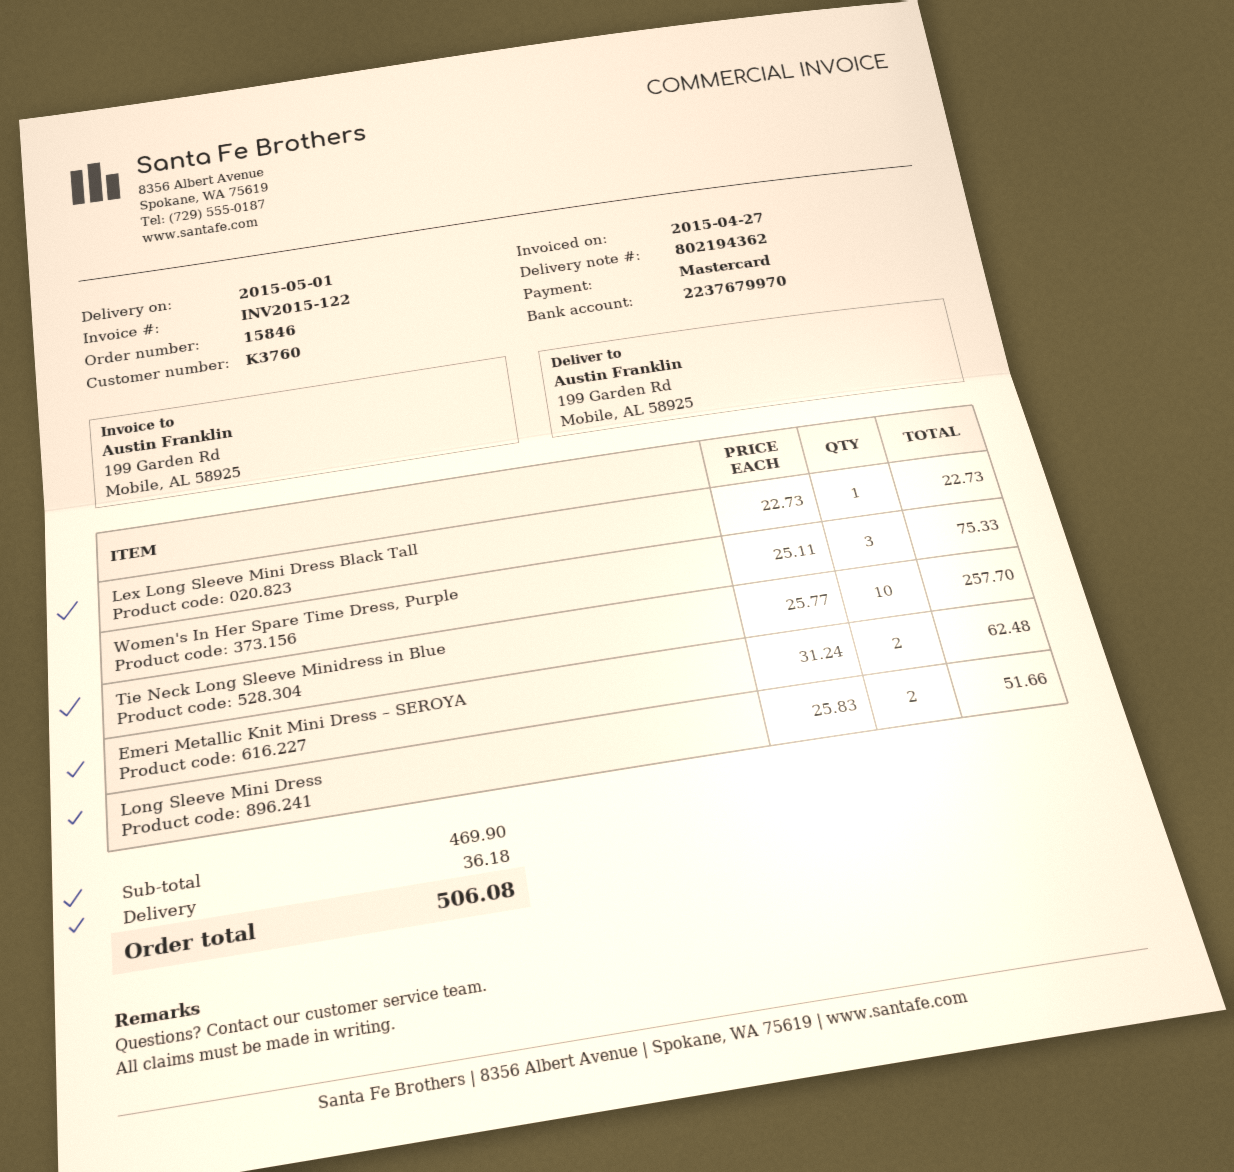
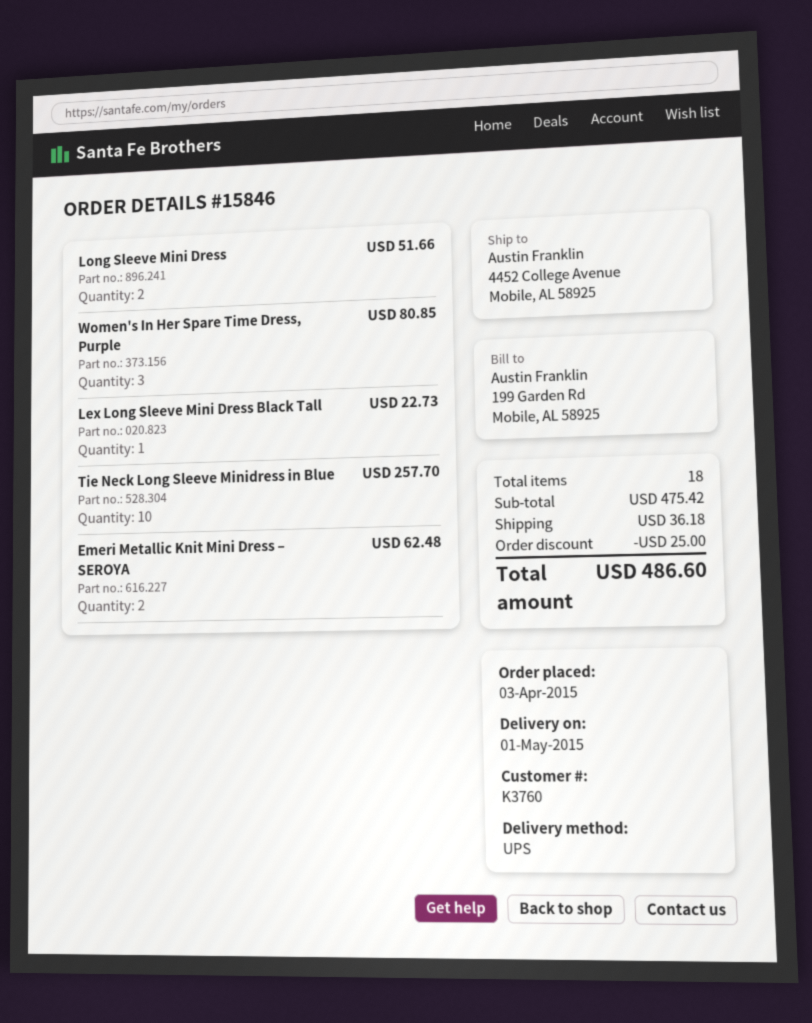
ship to: 199 Garden Rd, Mobile, AL 58925 -> 4452 College Avenue, Mobile, AL 58925
Women's In Her Spare Time Dress, Purple: 3 for 75.33 -> 3 for 80.85
subtotal: 469.90 -> 475.42
discount: none -> 25.00
total: 506.08 -> 486.60

